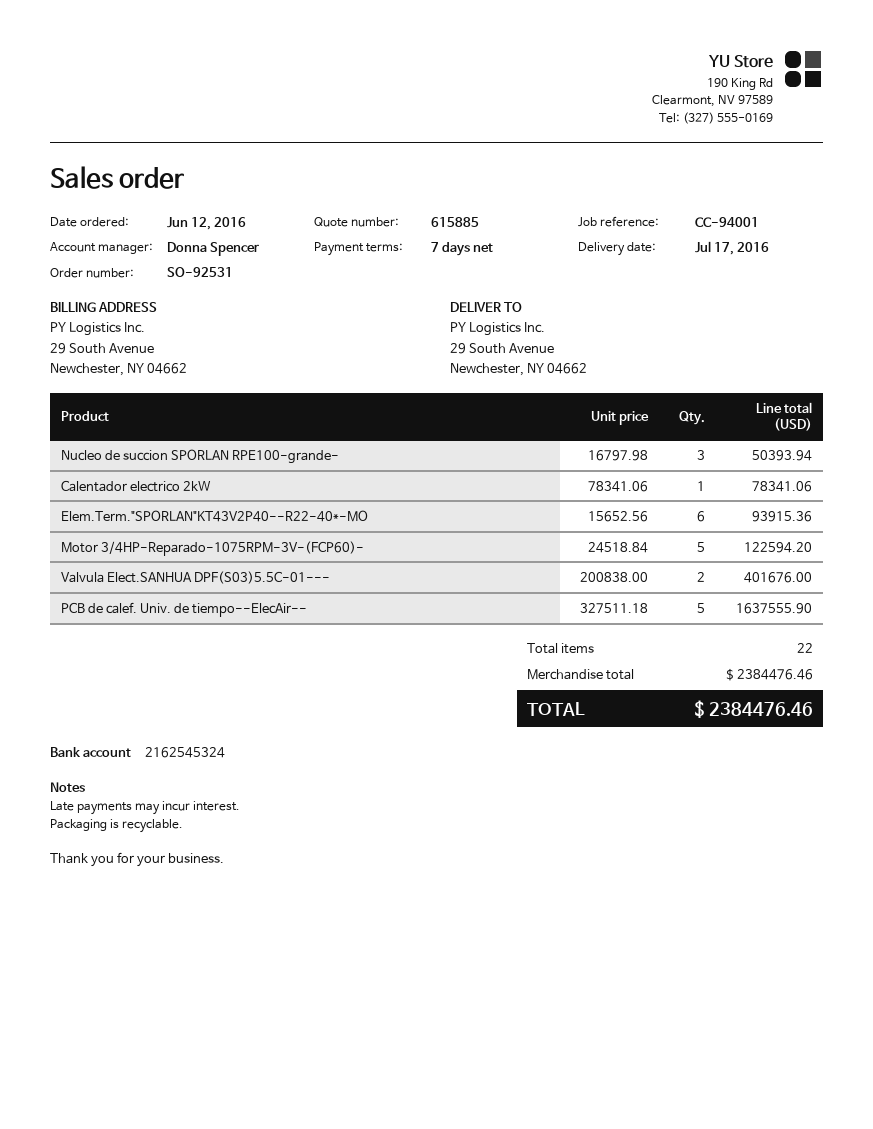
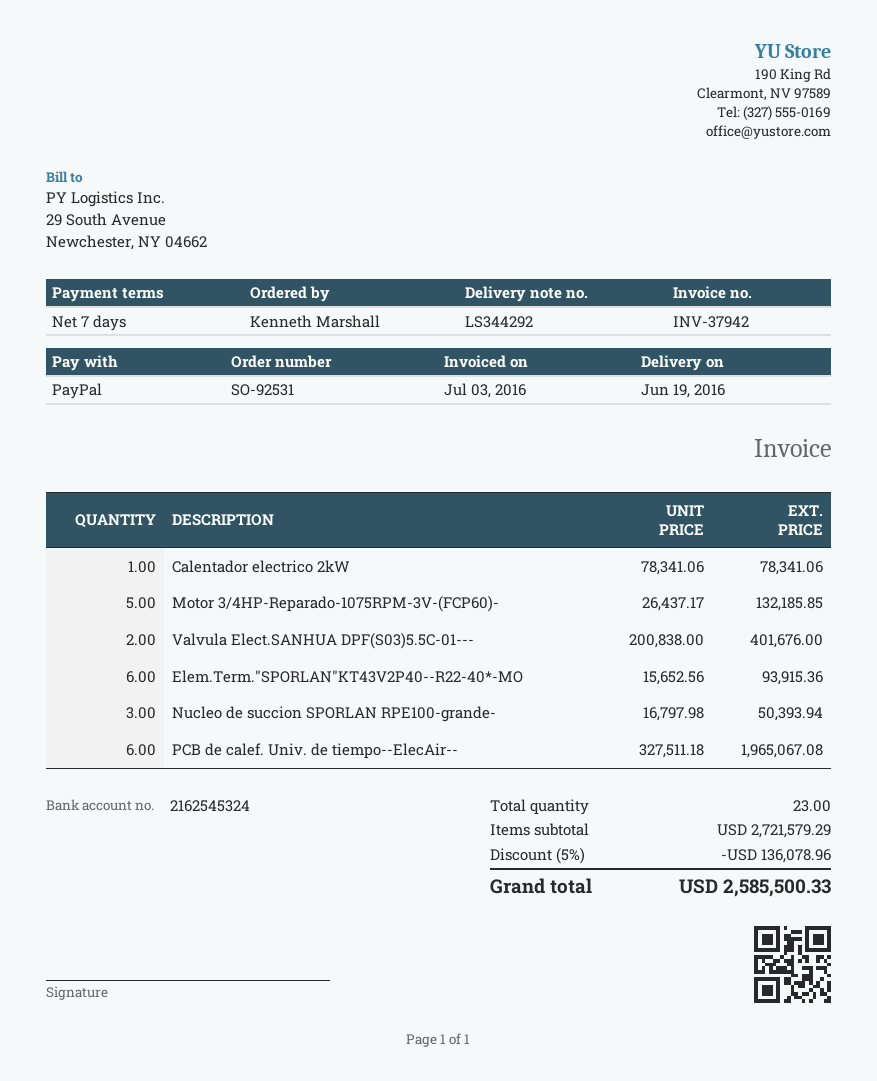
delivery date: 2016-07-17 -> 2016-06-19
Motor 3/4HP-Reparado-1075RPM-3V-(FCP60)-: 5 x 24518.84 = 122594.20 -> 5 x 26437.17 = 132185.85
PCB de calef. Univ. de tiempo--ElecAir--: 5 x 327511.18 = 1637555.90 -> 6 x 327511.18 = 1965067.08
total quantity: 22 -> 23
subtotal: 2384476.46 -> 2721579.29
discount: none -> 5% = 136078.96
total: 2384476.46 -> 2585500.33

